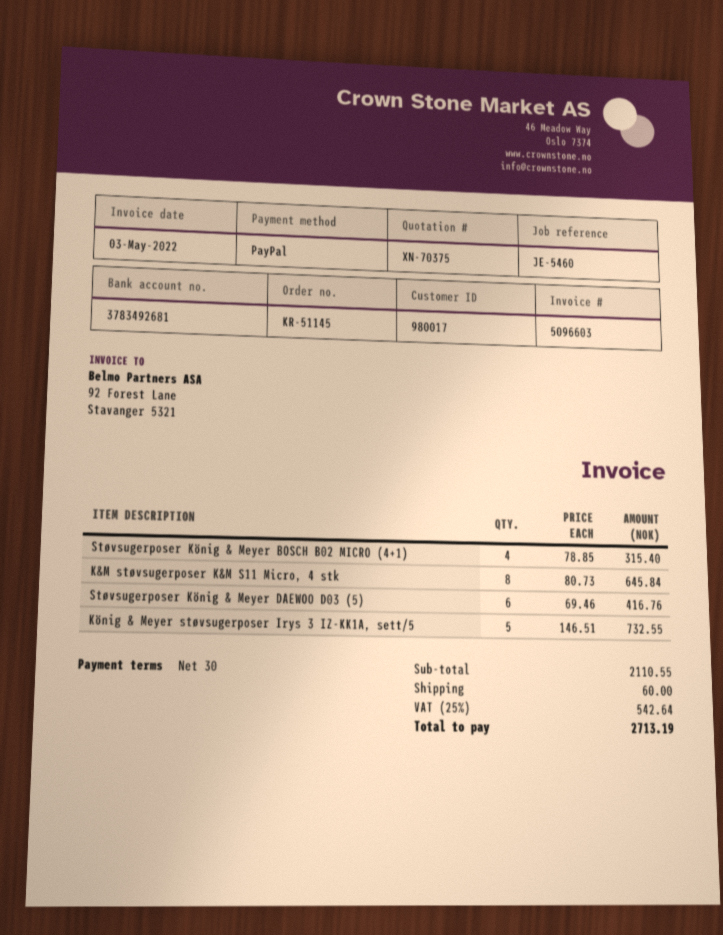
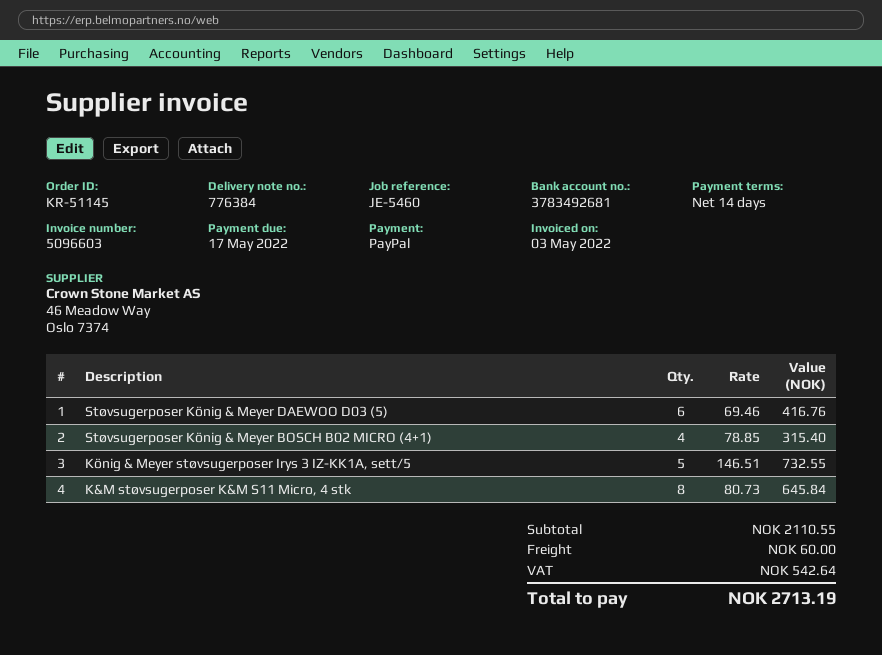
payment terms: 30 days -> 14 days

